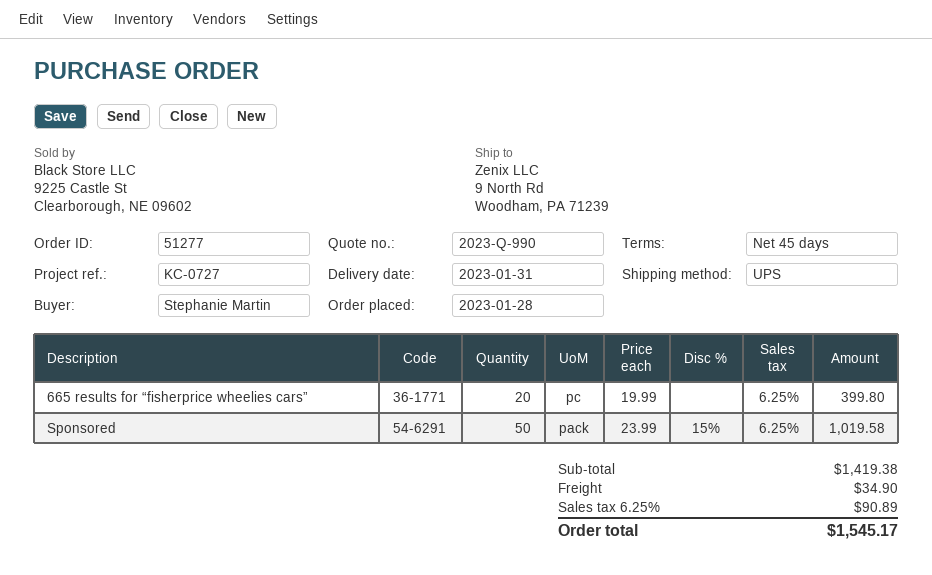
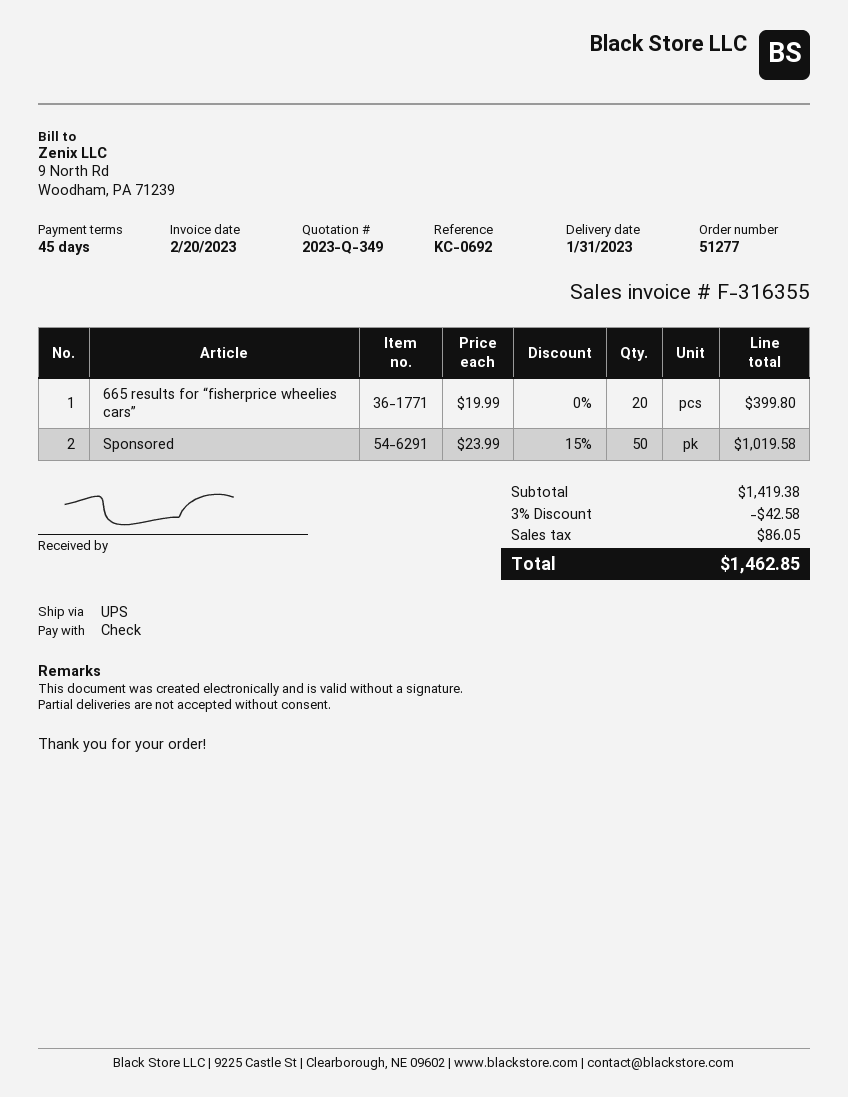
quote number: 2023-Q-990 -> 2023-Q-349
reference: KC-0727 -> KC-0692
discount: none -> 3% = 42.58
shipping: 34.90 -> none
tax: 90.89 -> 86.05
total: 1545.17 -> 1462.85

